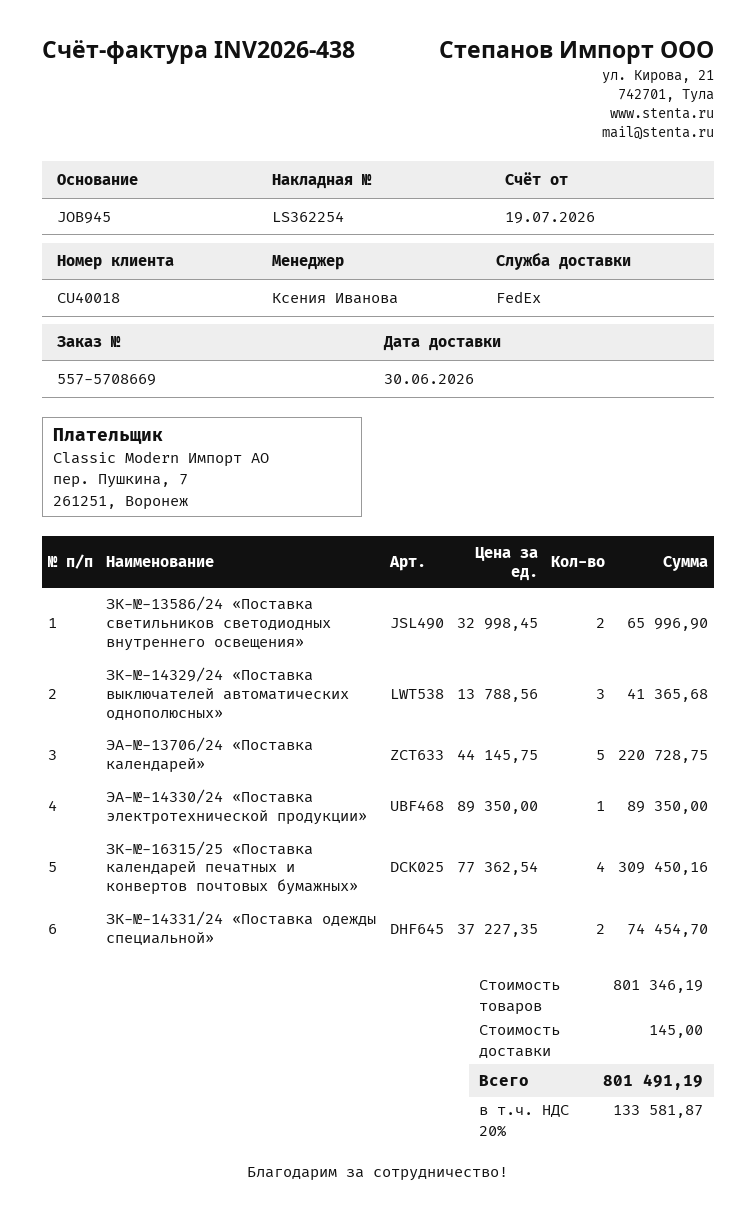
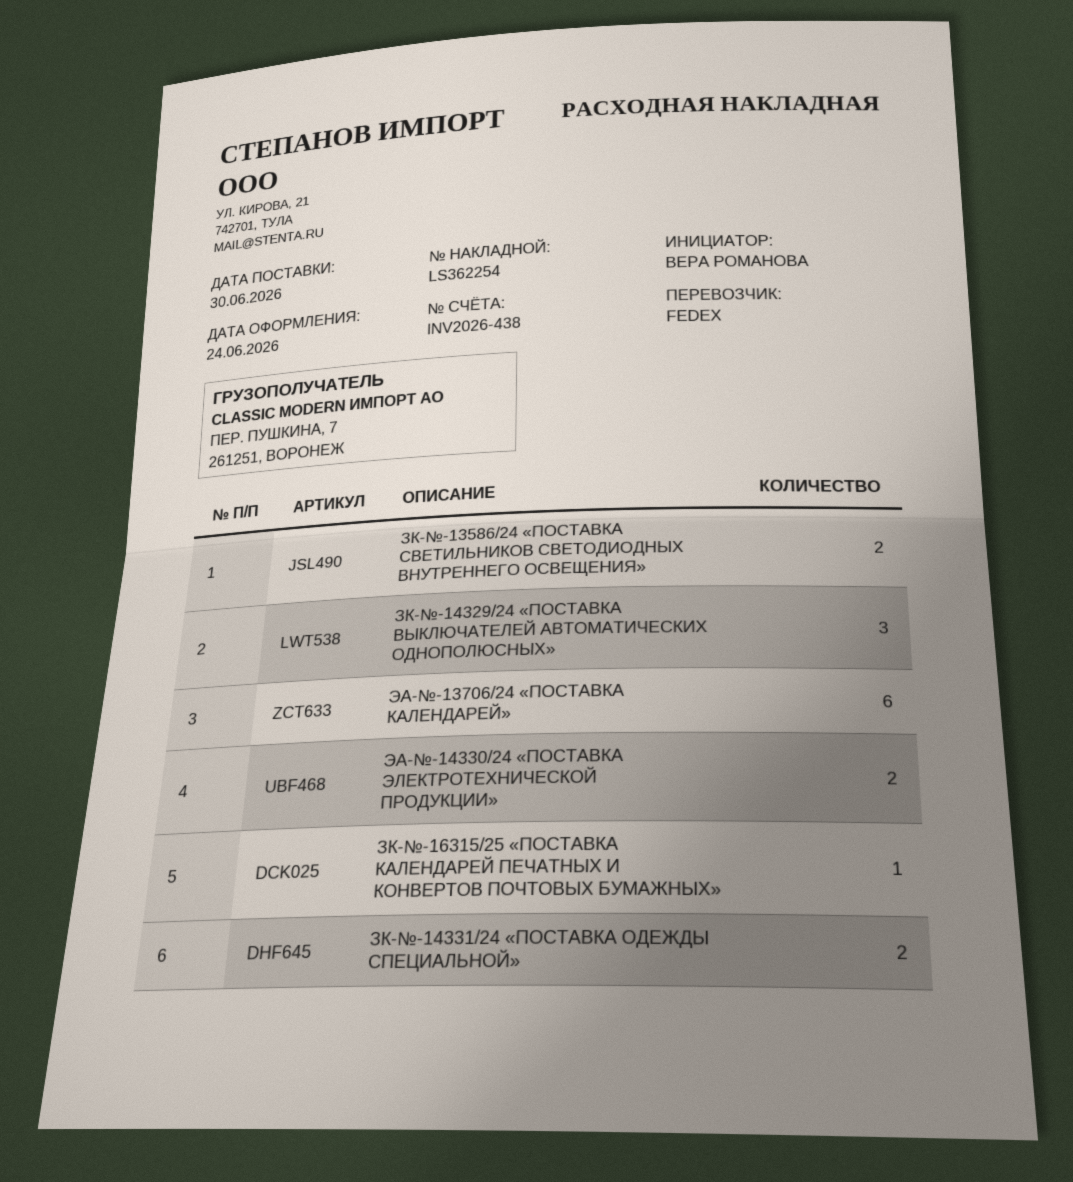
ЭА-№-13706/24 «Поставка календарей»: 5 -> 6
ЭА-№-14330/24 «Поставка электротехнической продукции»: 1 -> 2
ЗК-№-16315/25 «Поставка календарей печатных и конвертов почтовых бумажных»: 4 -> 1

